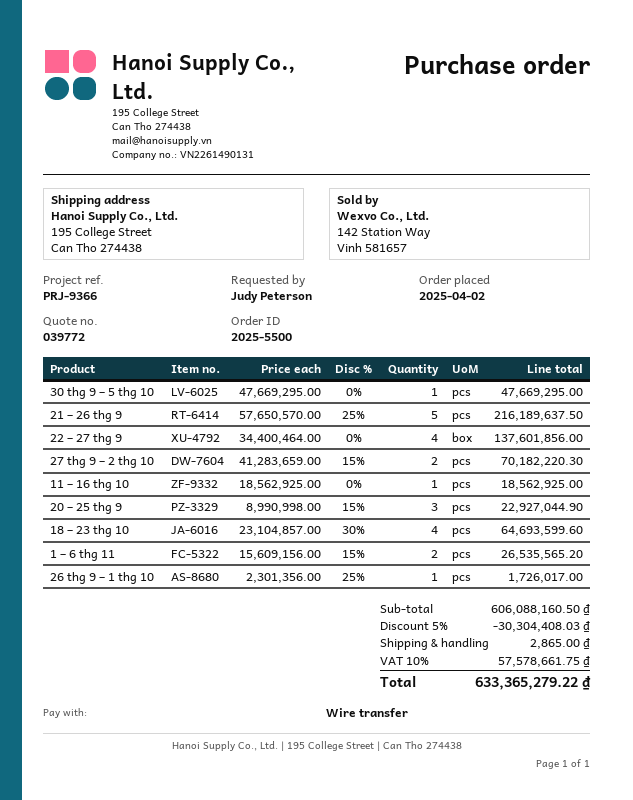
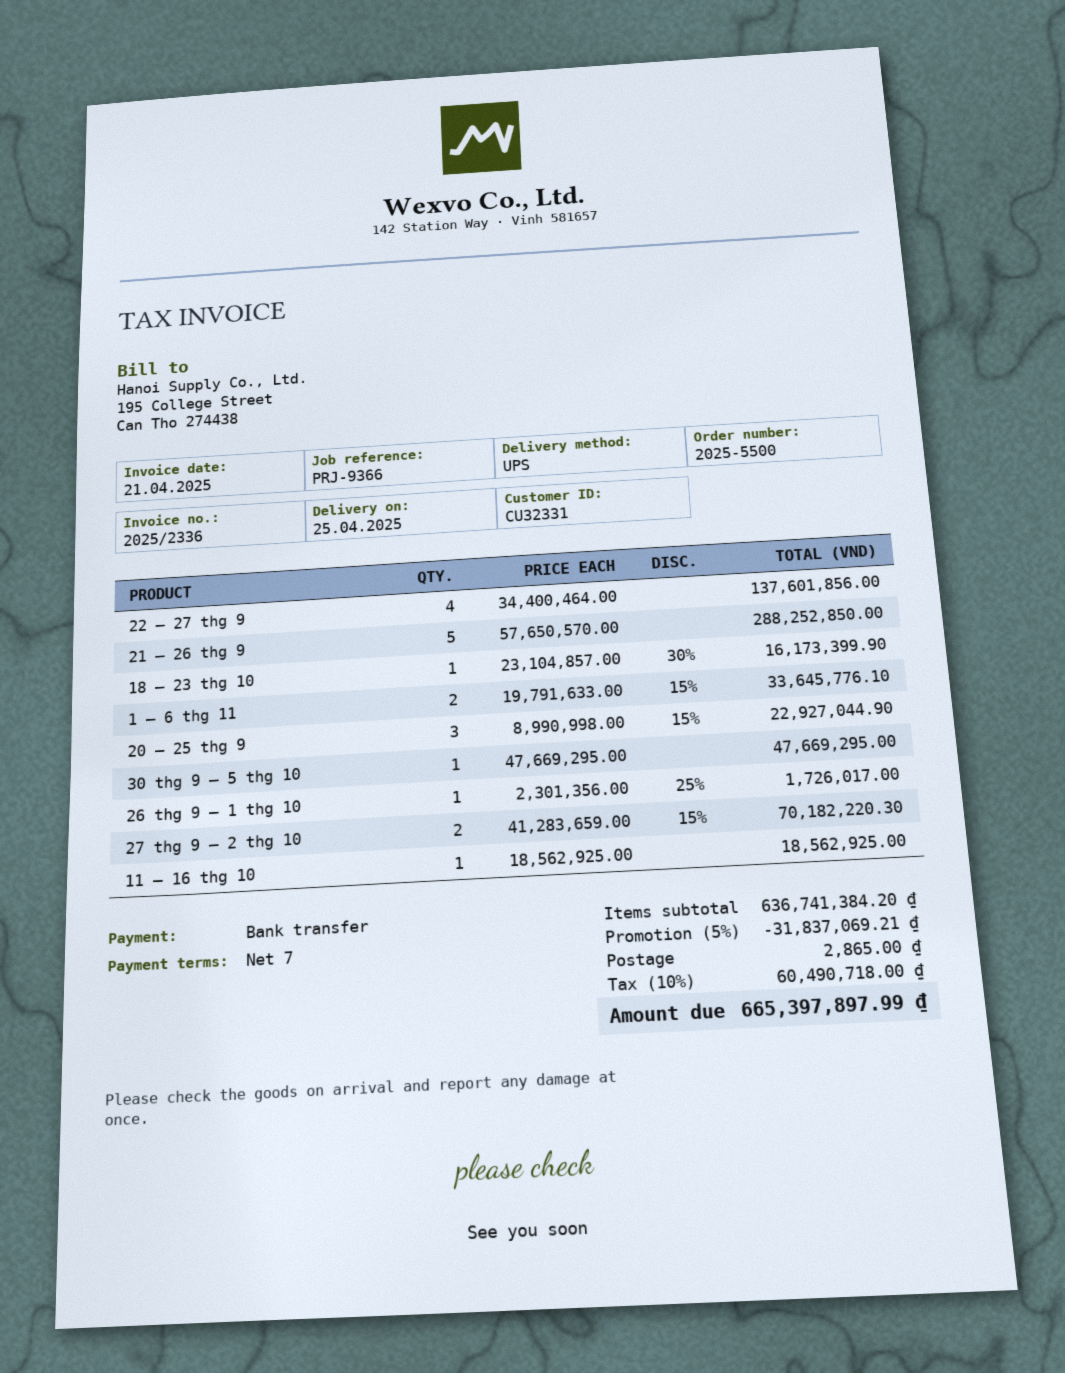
21 – 26 thg 9: 5 x 57650570.00 - 25% = 216189637.50 -> 5 x 57650570.00 = 288252850.00
18 – 23 thg 10: 4 x 23104857.00 - 30% = 64693599.60 -> 1 x 23104857.00 - 30% = 16173399.90
1 – 6 thg 11: 2 x 15609156.00 - 15% = 26535565.20 -> 2 x 19791633.00 - 15% = 33645776.10
subtotal: 606088160.50 -> 636741384.20
discount: 5% = 30304408.03 -> 5% = 31837069.21
tax: 10% = 57578661.75 -> 10% = 60490718.00
total: 633365279.22 -> 665397897.99

